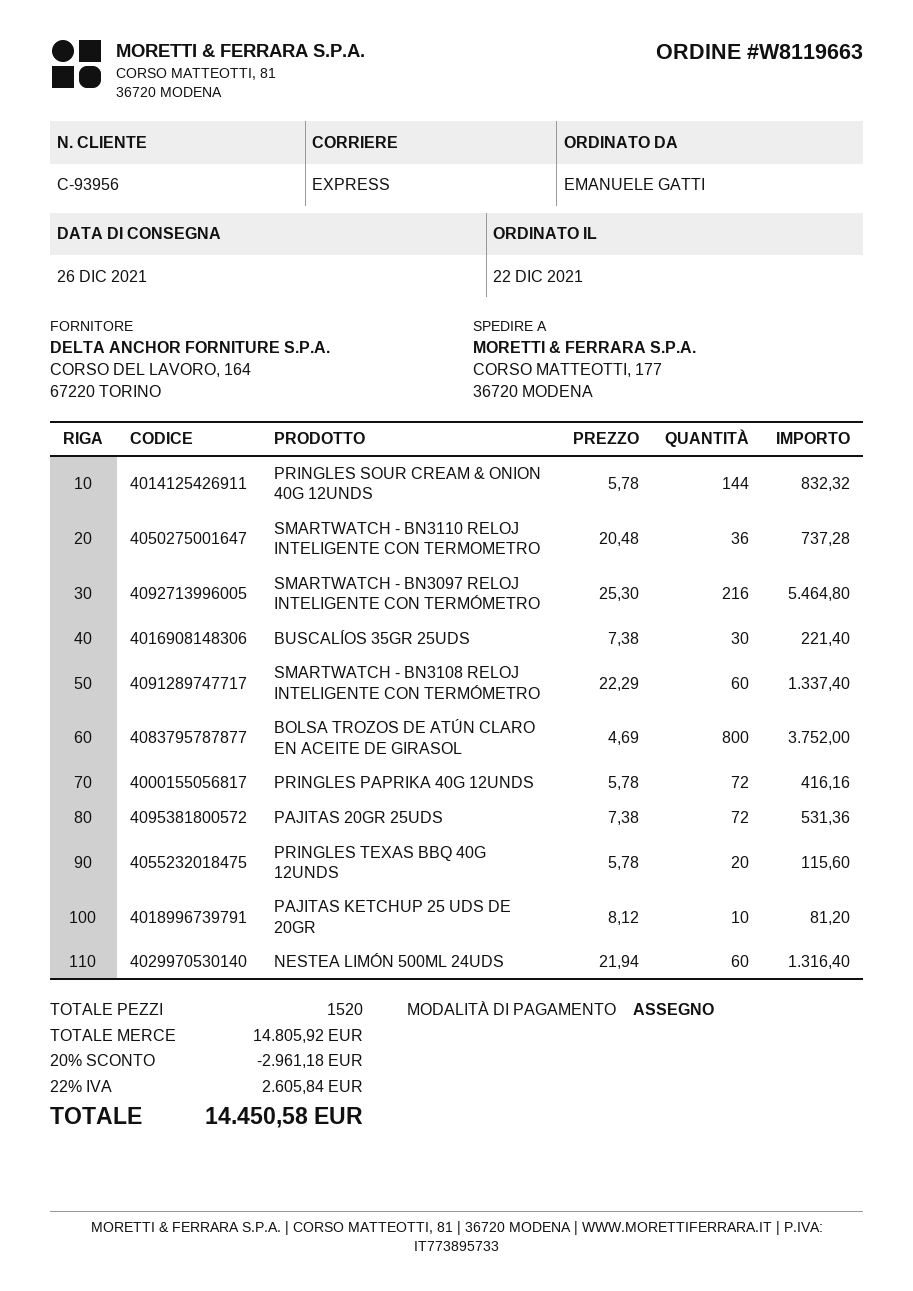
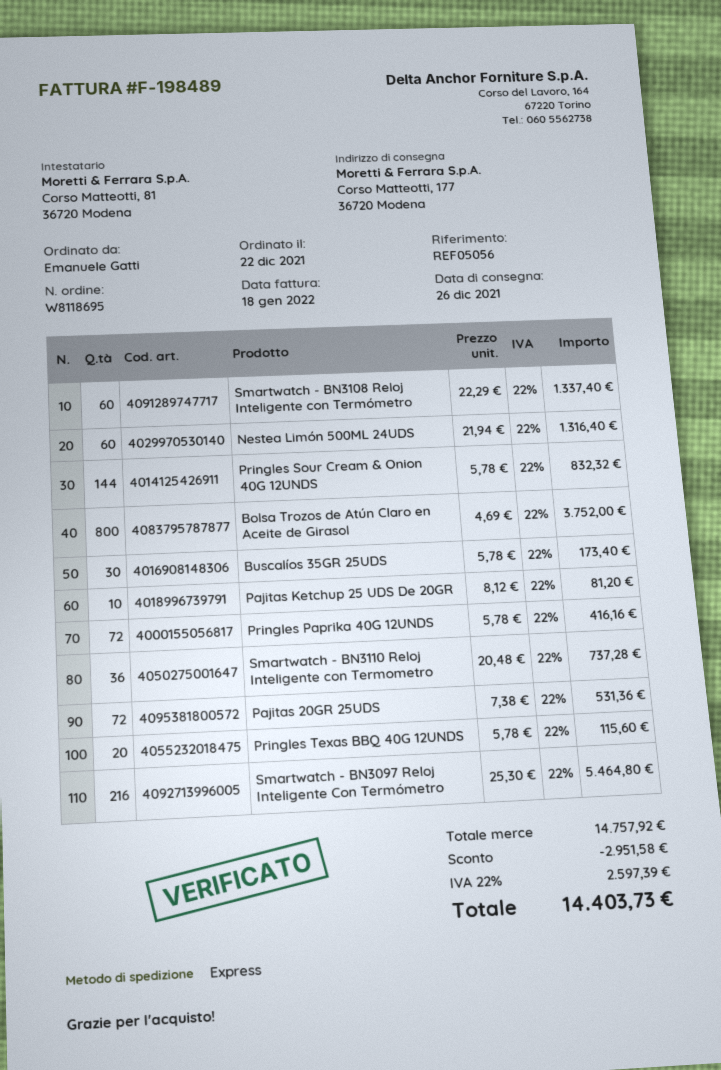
order number: W8119663 -> W8118695
BUSCALÍOS 35GR 25UDS: 30 x 7.38 = 221.40 -> 30 x 5.78 = 173.40
subtotal: 14805.92 -> 14757.92
discount: 2961.18 -> 2951.58
tax: 22% = 2605.84 -> 22% = 2597.39
total: 14450.58 -> 14403.73

